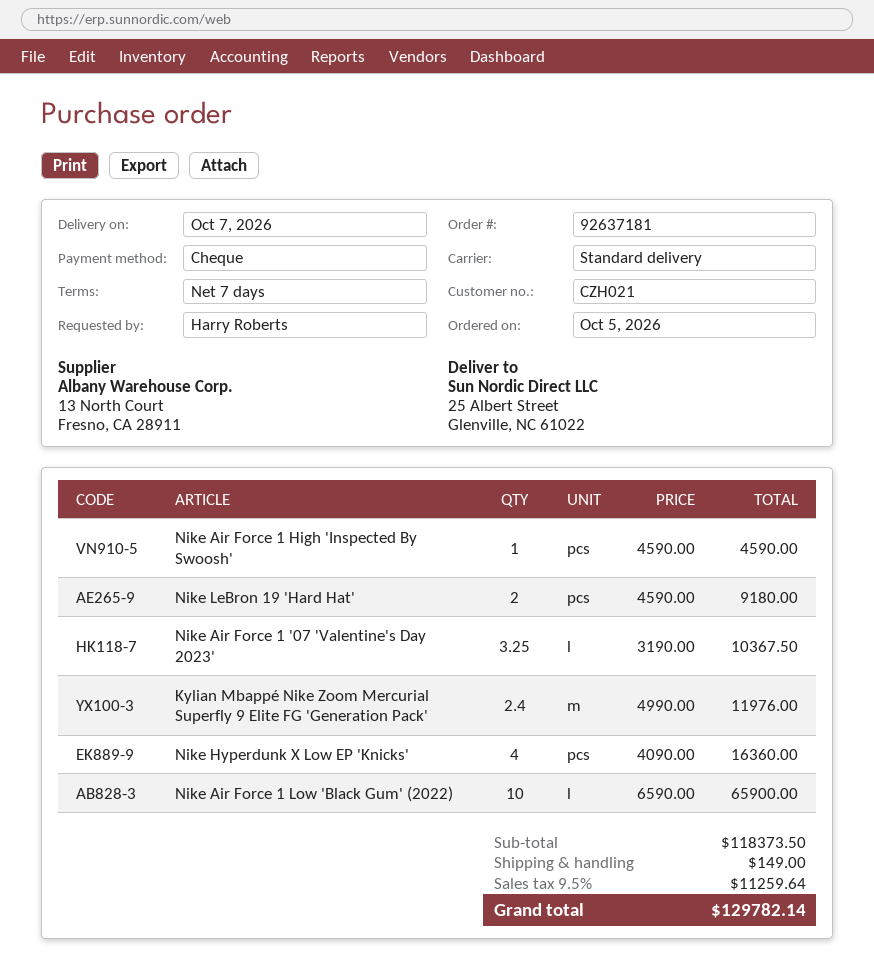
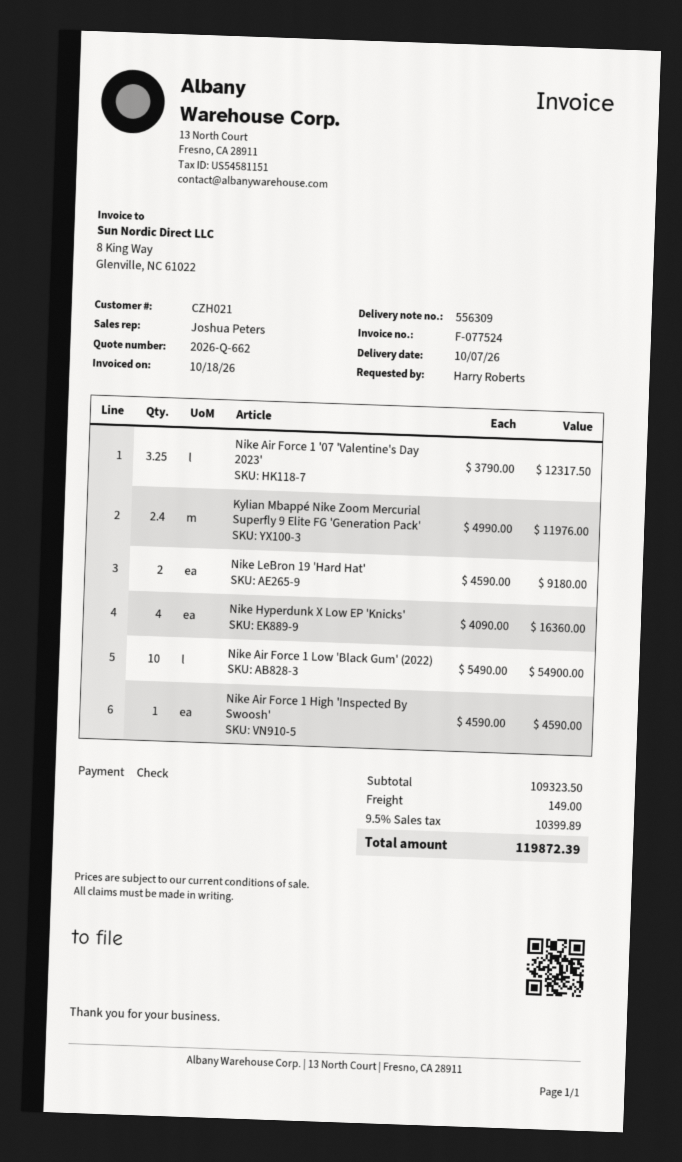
Nike Air Force 1 '07 'Valentine's Day 2023': 3.25 x 3190.00 = 10367.50 -> 3.25 x 3790.00 = 12317.50
Nike Air Force 1 Low 'Black Gum' (2022): 10 x 6590.00 = 65900.00 -> 10 x 5490.00 = 54900.00
subtotal: 118373.50 -> 109323.50
tax: 9.5% = 11259.64 -> 9.5% = 10399.89
total: 129782.14 -> 119872.39

